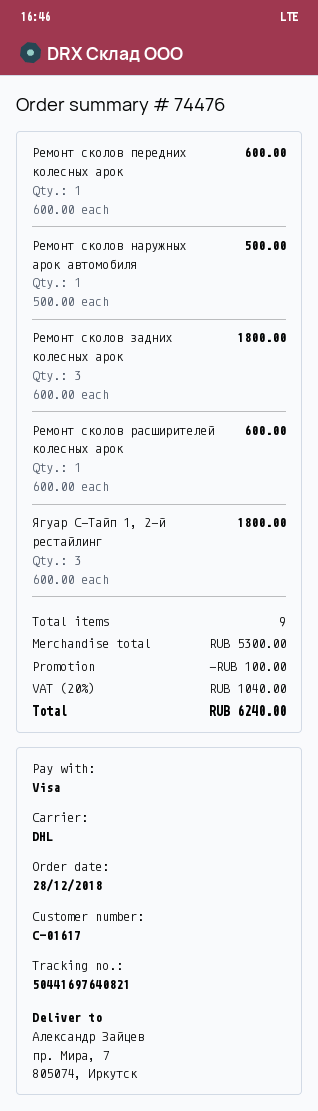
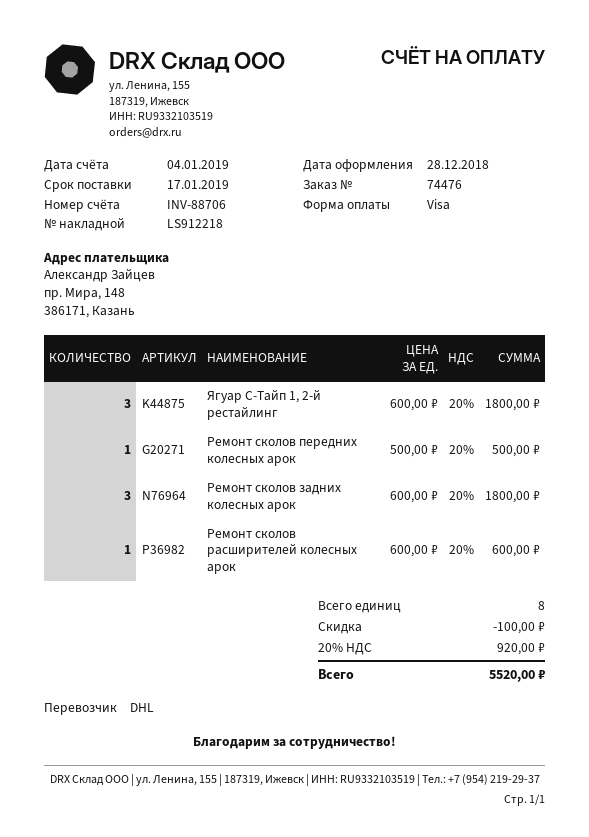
Ремонт сколов передних колесных арок: 1 x 600.00 = 600.00 -> 1 x 500.00 = 500.00
Ремонт сколов наружных арок автомобиля: 1 x 500.00 = 500.00 -> none
total quantity: 9 -> 8
tax: 20% = 1040.00 -> 20% = 920.00
total: 6240.00 -> 5520.00

